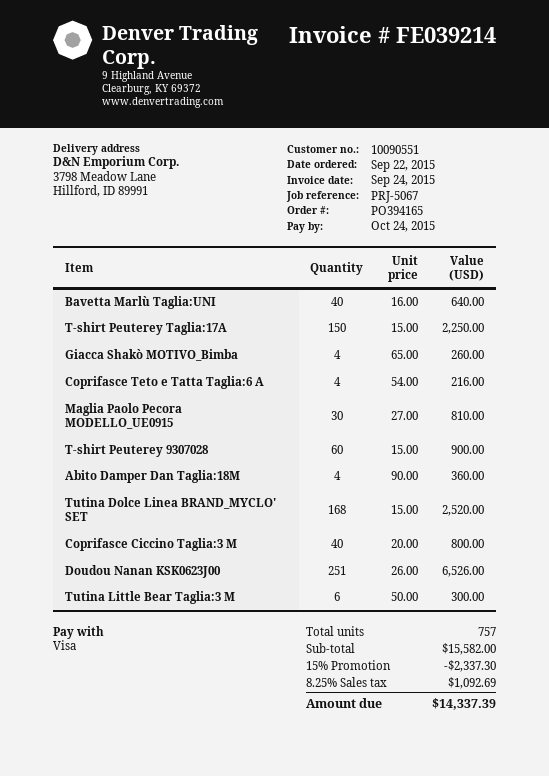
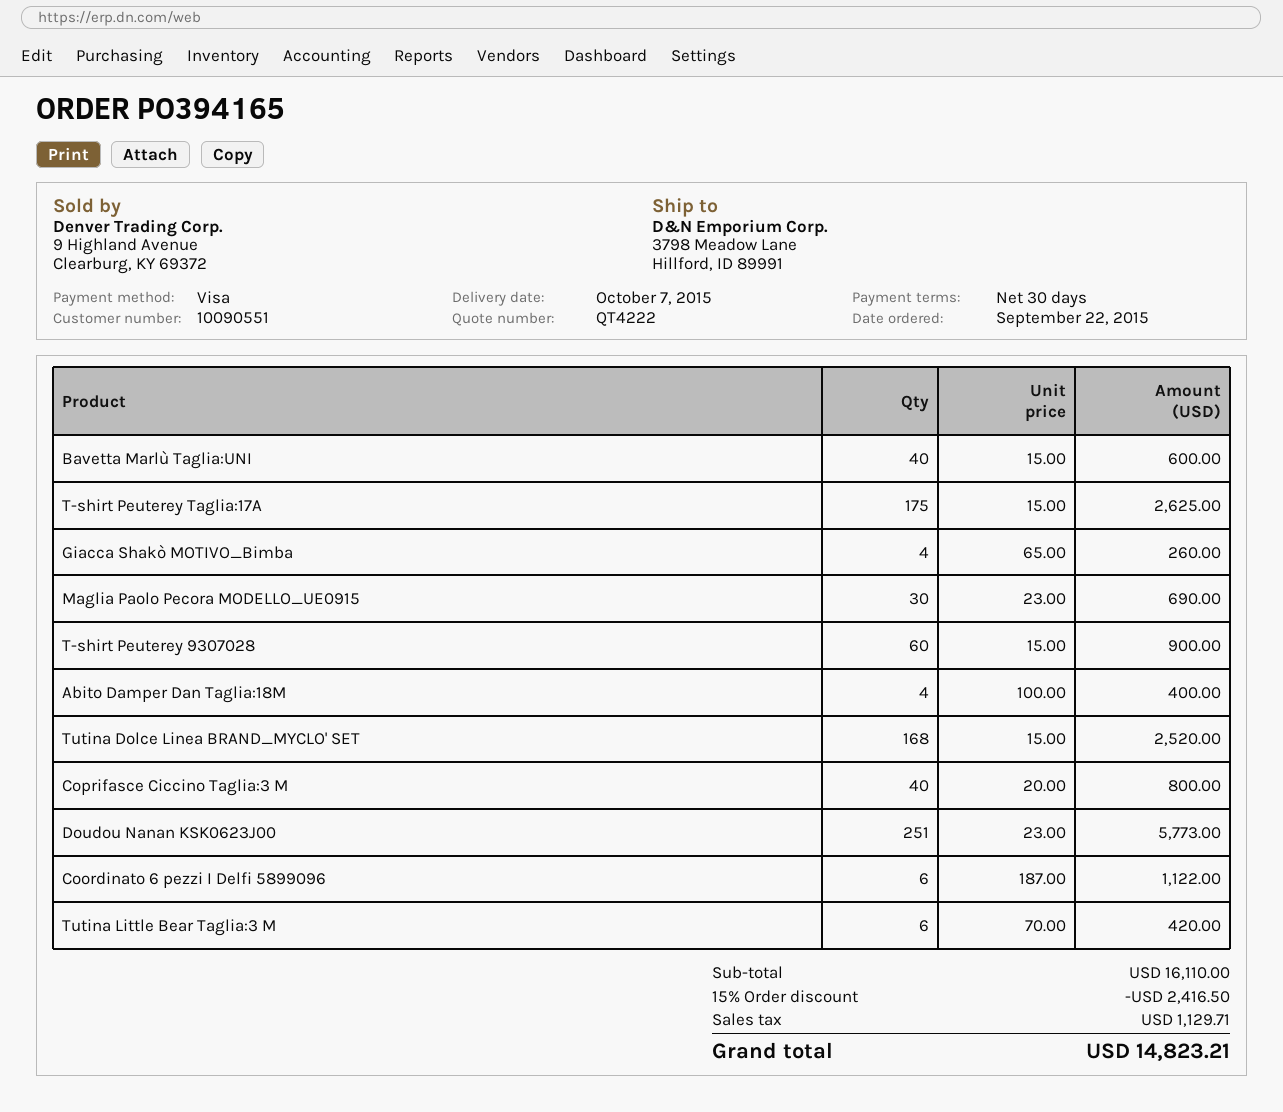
Bavetta Marlù Taglia:UNI: 40 x 16.00 = 640.00 -> 40 x 15.00 = 600.00
T-shirt Peuterey Taglia:17A: 150 x 15.00 = 2250.00 -> 175 x 15.00 = 2625.00
Coprifasce Teto e Tatta Taglia:6 A: 4 x 54.00 = 216.00 -> none
Maglia Paolo Pecora MODELLO_UE0915: 30 x 27.00 = 810.00 -> 30 x 23.00 = 690.00
Abito Damper Dan Taglia:18M: 4 x 90.00 = 360.00 -> 4 x 100.00 = 400.00
Doudou Nanan KSK0623J00: 251 x 26.00 = 6526.00 -> 251 x 23.00 = 5773.00
Tutina Little Bear Taglia:3 M: 6 x 50.00 = 300.00 -> 6 x 70.00 = 420.00
Coordinato 6 pezzi I Delfi 5899096: none -> 6 x 187.00 = 1122.00
subtotal: 15582.00 -> 16110.00
discount: 15% = 2337.30 -> 15% = 2416.50
tax: 1092.69 -> 1129.71
total: 14337.39 -> 14823.21

